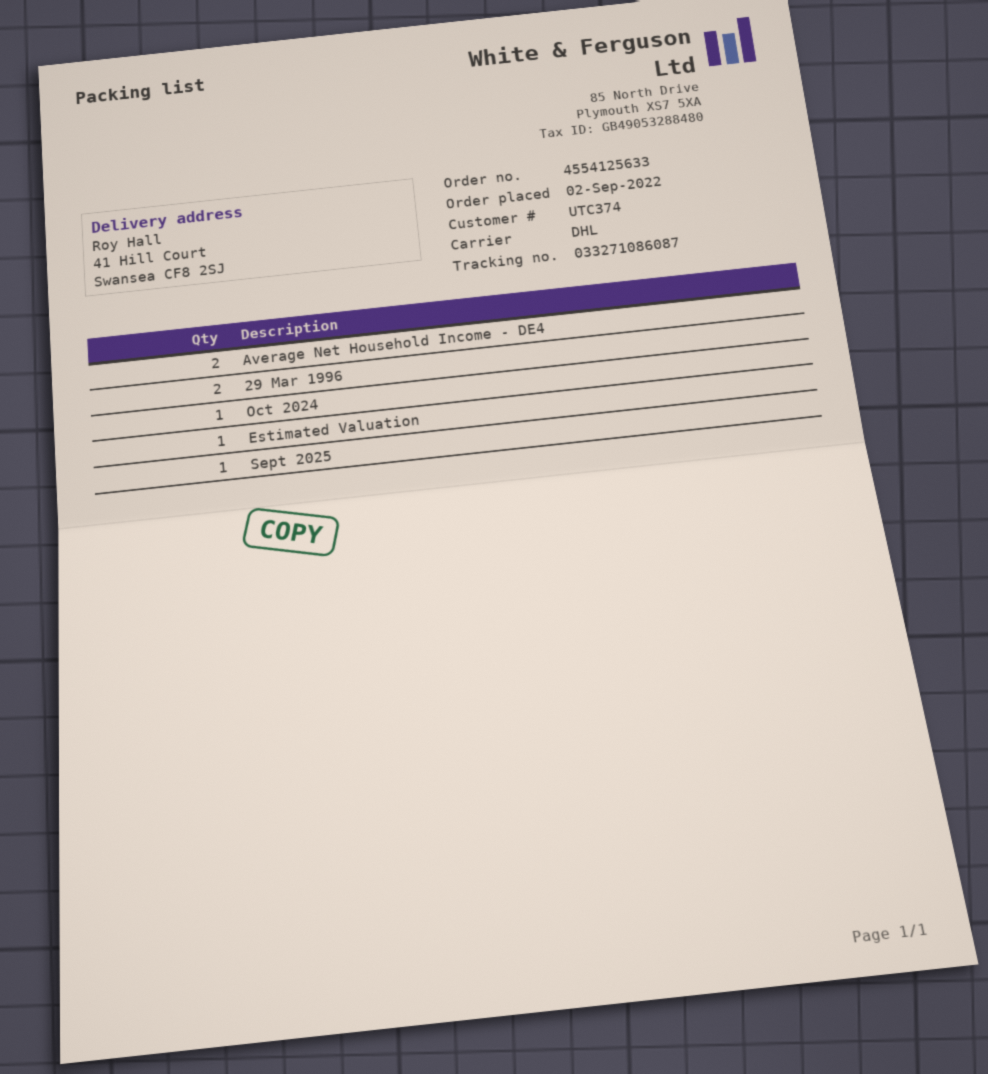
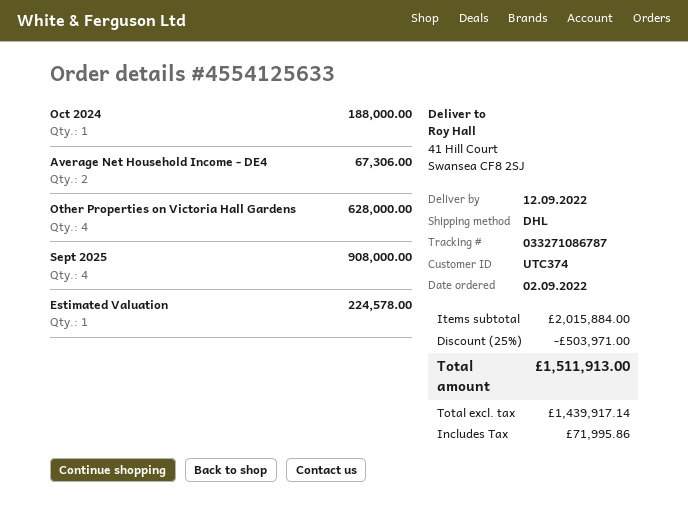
tracking number: 033271086087 -> 033271086787
29 Mar 1996: 2 -> none
Sept 2025: 1 -> 4
Other Properties on Victoria Hall Gardens: none -> 4

